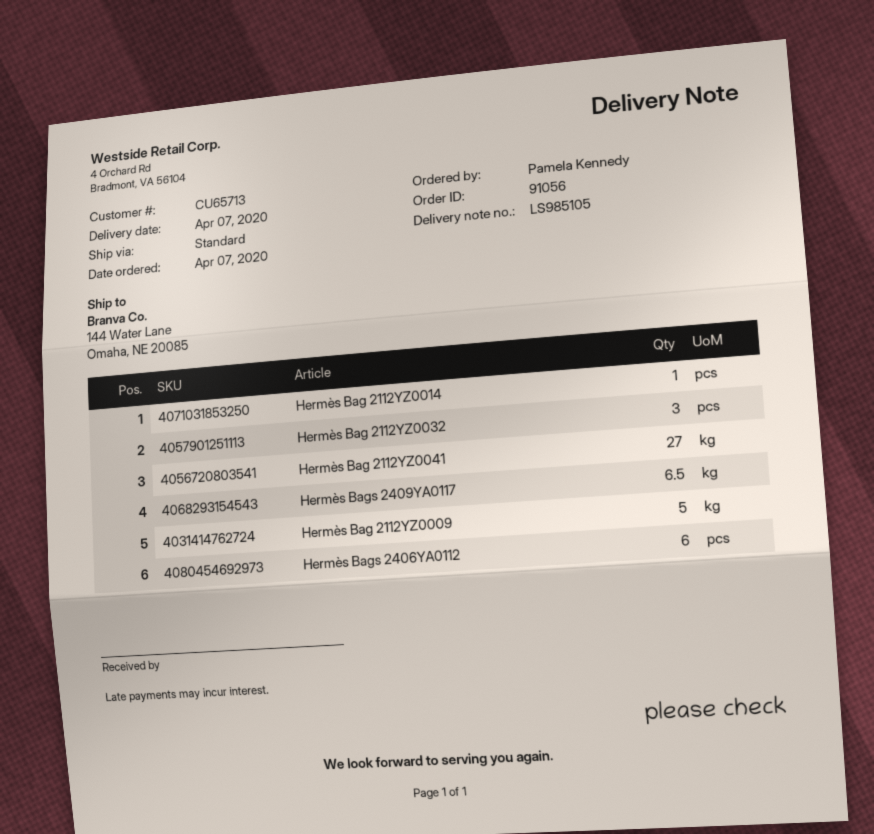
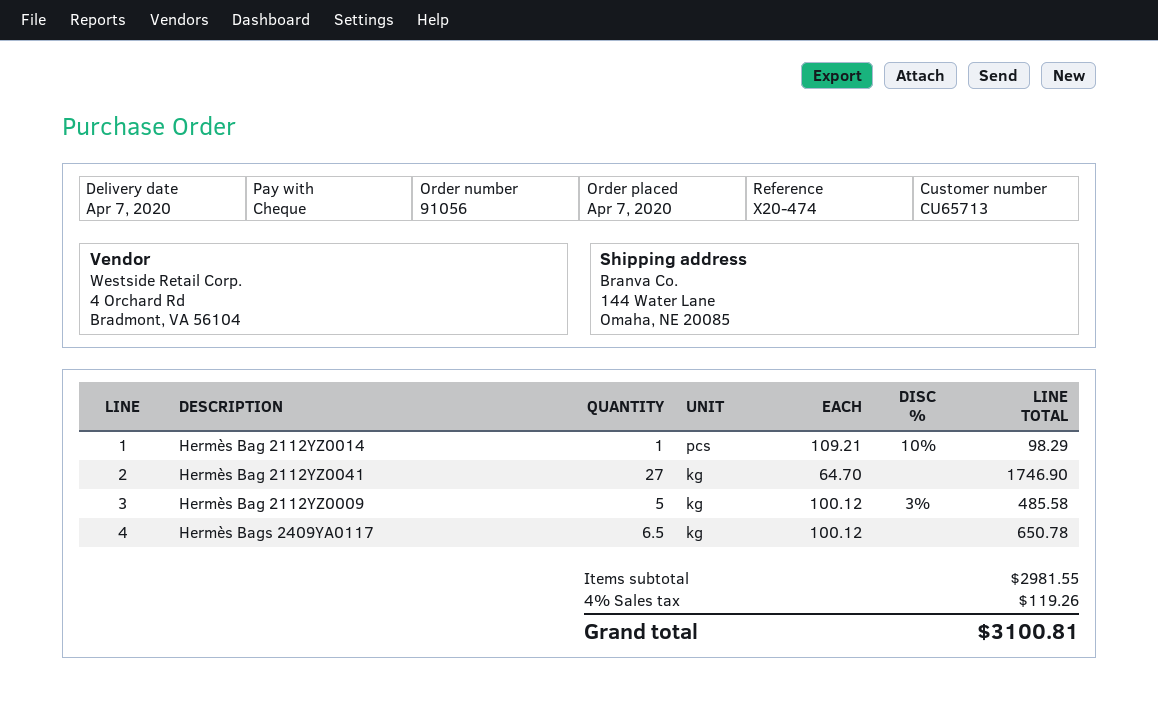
Hermès Bag 2112YZ0032: 3 -> none
Hermès Bags 2406YA0112: 6 -> none

